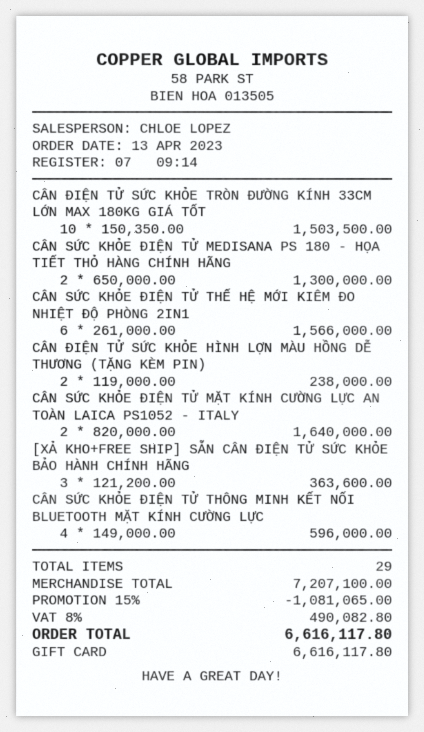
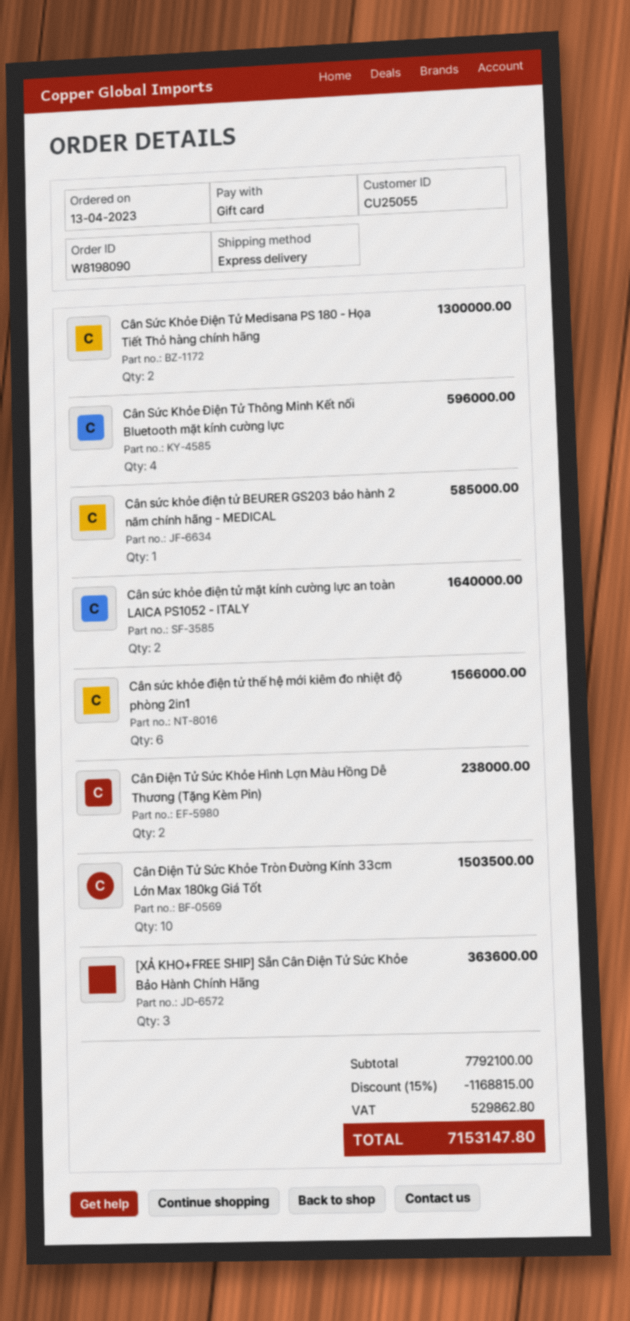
Cân sức khỏe điện tử BEURER GS203 bảo hành 2 năm chính hãng - MEDICAL: none -> 1 for 585000.00
subtotal: 7207100.00 -> 7792100.00
discount: 15% = 1081065.00 -> 15% = 1168815.00
tax: 490082.80 -> 529862.80
total: 6616117.80 -> 7153147.80

